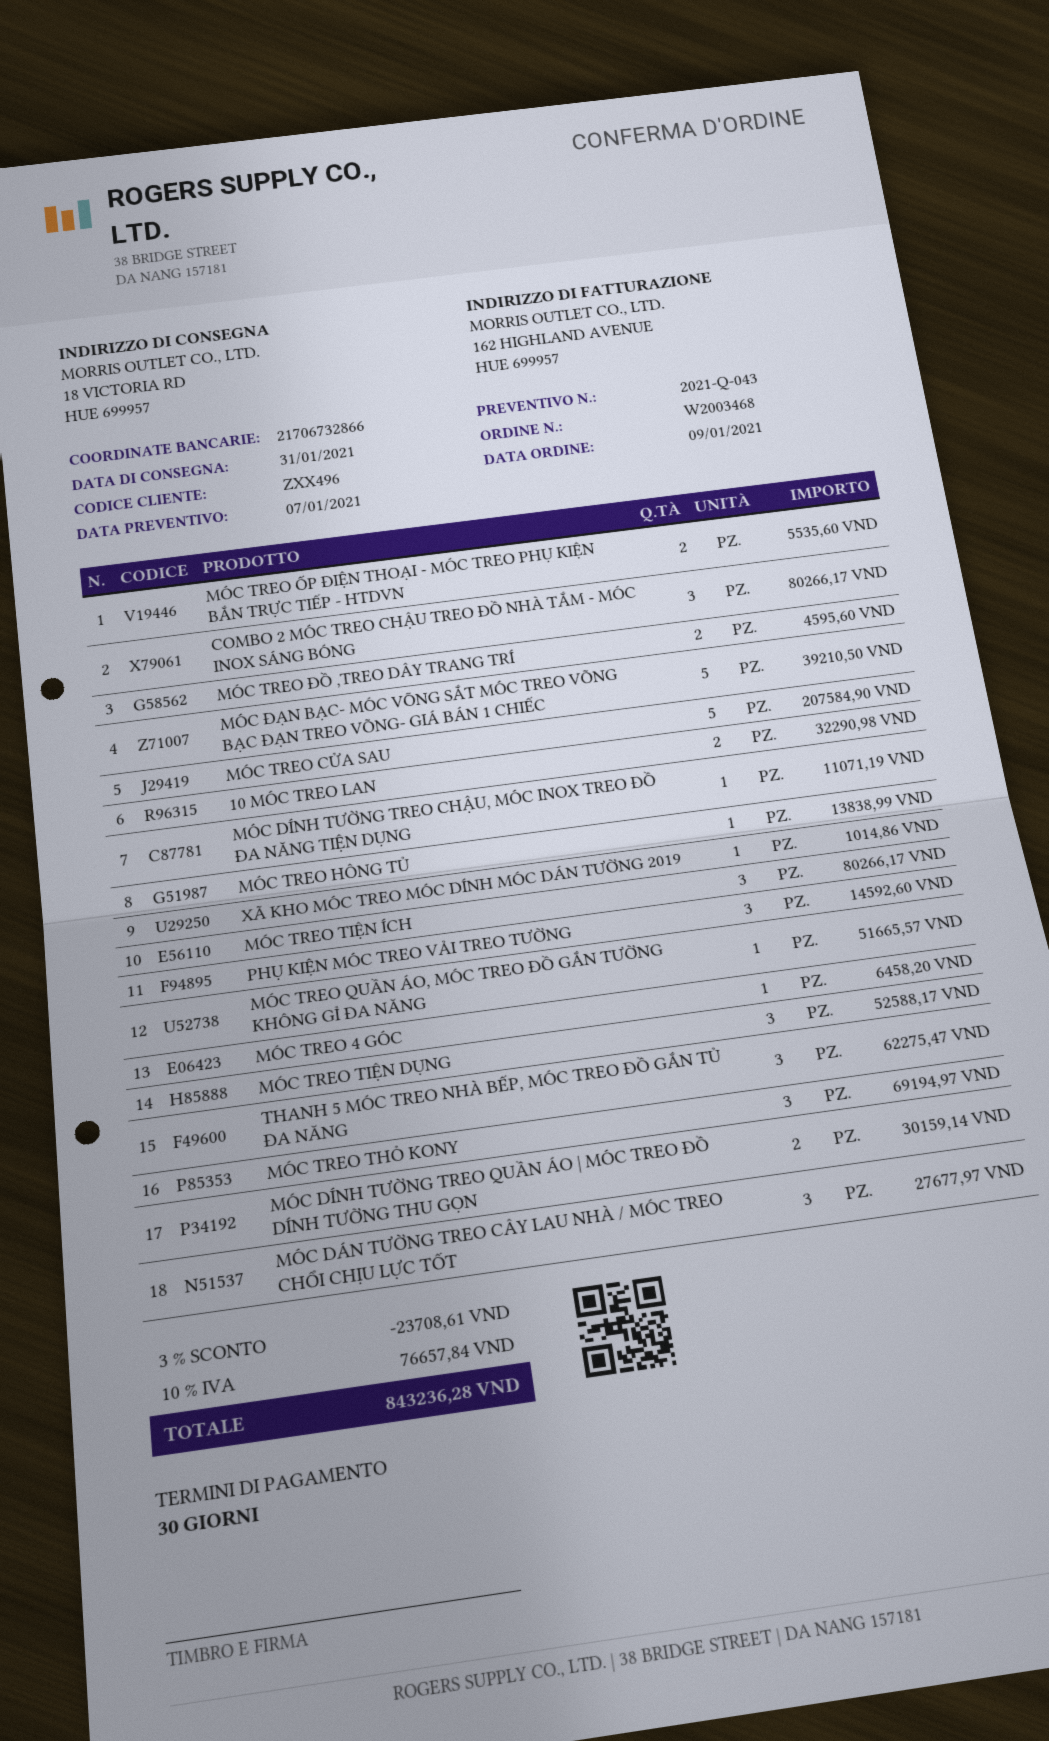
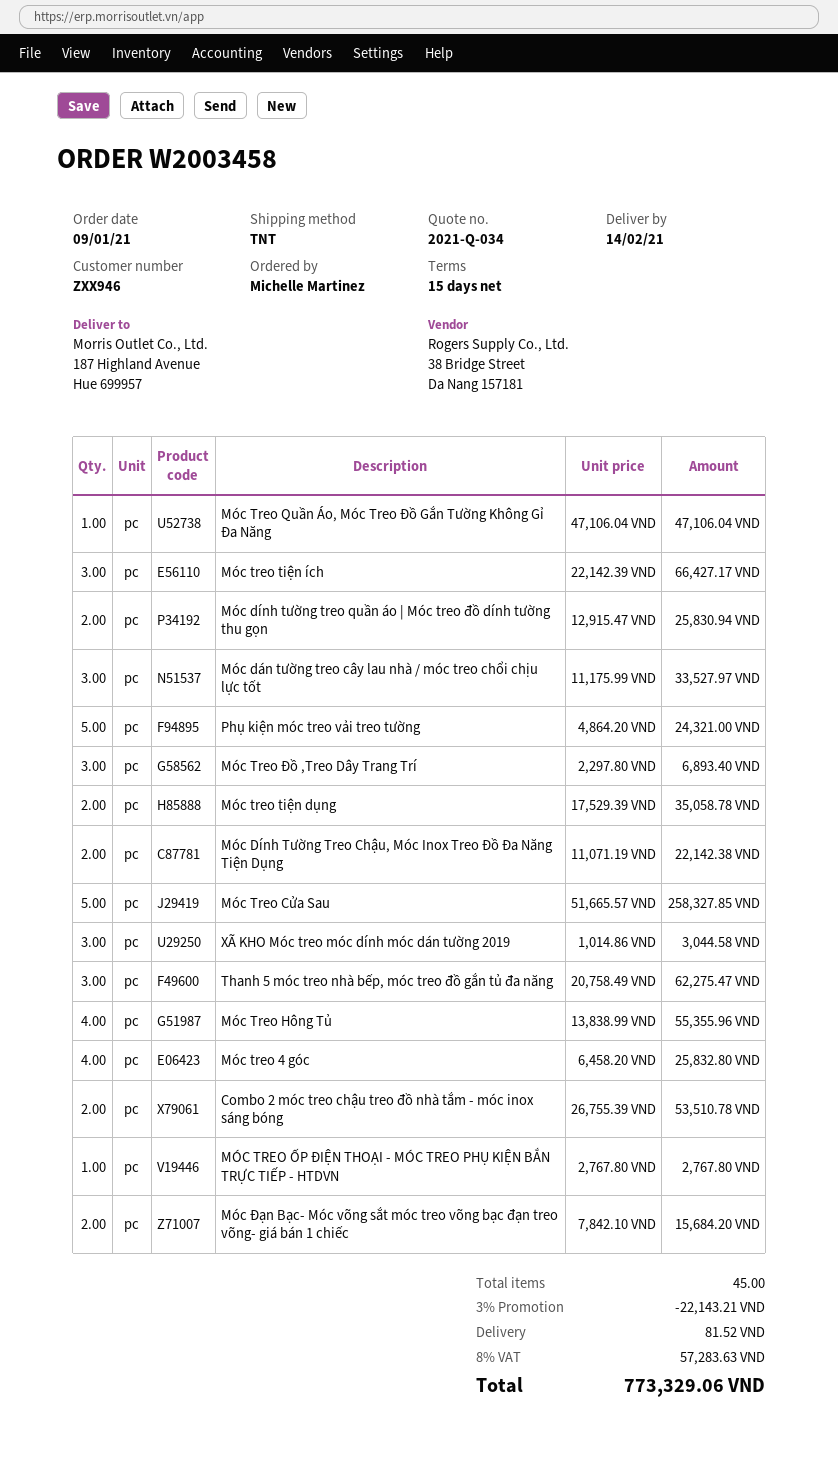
quote number: 2021-Q-043 -> 2021-Q-034
order number: W2003468 -> W2003458
delivery date: 2021-01-31 -> 2021-02-14
payment terms: 30 days -> 15 days
customer number: ZXX496 -> ZXX946
ship to: 18 VICTORIA RD, HUE 699957 -> 187 Highland Avenue, Hue 699957
MÓC TREO ỐP ĐIỆN THOẠI - MÓC TREO PHỤ KIỆN BẮN TRỰC TIẾP - HTDVN: 2 for 5535.60 -> 1 for 2767.80
COMBO 2 MÓC TREO CHẬU TREO ĐỒ NHÀ TẮM - MÓC INOX SÁNG BÓNG: 3 for 80266.17 -> 2 for 53510.78
MÓC TREO ĐỒ ,TREO DÂY TRANG TRÍ: 2 for 4595.60 -> 3 for 6893.40
MÓC ĐẠN BẠC- MÓC VÕNG SẮT MÓC TREO VÕNG BẠC ĐẠN TREO VÕNG- GIÁ BÁN 1 CHIẾC: 5 for 39210.50 -> 2 for 15684.20
MÓC TREO CỬA SAU: 5 for 207584.90 -> 5 for 258327.85
10 MÓC TREO LAN: 2 for 32290.98 -> none
MÓC DÍNH TƯỜNG TREO CHẬU, MÓC INOX TREO ĐỒ ĐA NĂNG TIỆN DỤNG: 1 for 11071.19 -> 2 for 22142.38
MÓC TREO HÔNG TỦ: 1 for 13838.99 -> 4 for 55355.96
XÃ KHO MÓC TREO MÓC DÍNH MÓC DÁN TƯỜNG 2019: 1 for 1014.86 -> 3 for 3044.58
MÓC TREO TIỆN ÍCH: 3 for 80266.17 -> 3 for 66427.17
PHỤ KIỆN MÓC TREO VẢI TREO TƯỜNG: 3 for 14592.60 -> 5 for 24321.00
MÓC TREO QUẦN ÁO, MÓC TREO ĐỒ GẮN TƯỜNG KHÔNG GỈ ĐA NĂNG: 1 for 51665.57 -> 1 for 47106.04
MÓC TREO 4 GÓC: 1 for 6458.20 -> 4 for 25832.80
MÓC TREO TIỆN DỤNG: 3 for 52588.17 -> 2 for 35058.78
MÓC TREO THỎ KONY: 3 for 69194.97 -> none
MÓC DÍNH TƯỜNG TREO QUẦN ÁO | MÓC TREO ĐỒ DÍNH TƯỜNG THU GỌN: 2 for 30159.14 -> 2 for 25830.94
MÓC DÁN TƯỜNG TREO CÂY LAU NHÀ / MÓC TREO CHỔI CHỊU LỰC TỐT: 3 for 27677.97 -> 3 for 33527.97
discount: 3% = 23708.61 -> 3% = 22143.21
shipping: none -> 81.52
tax: 10% = 76657.84 -> 8% = 57283.63
total: 843236.28 -> 773329.06

